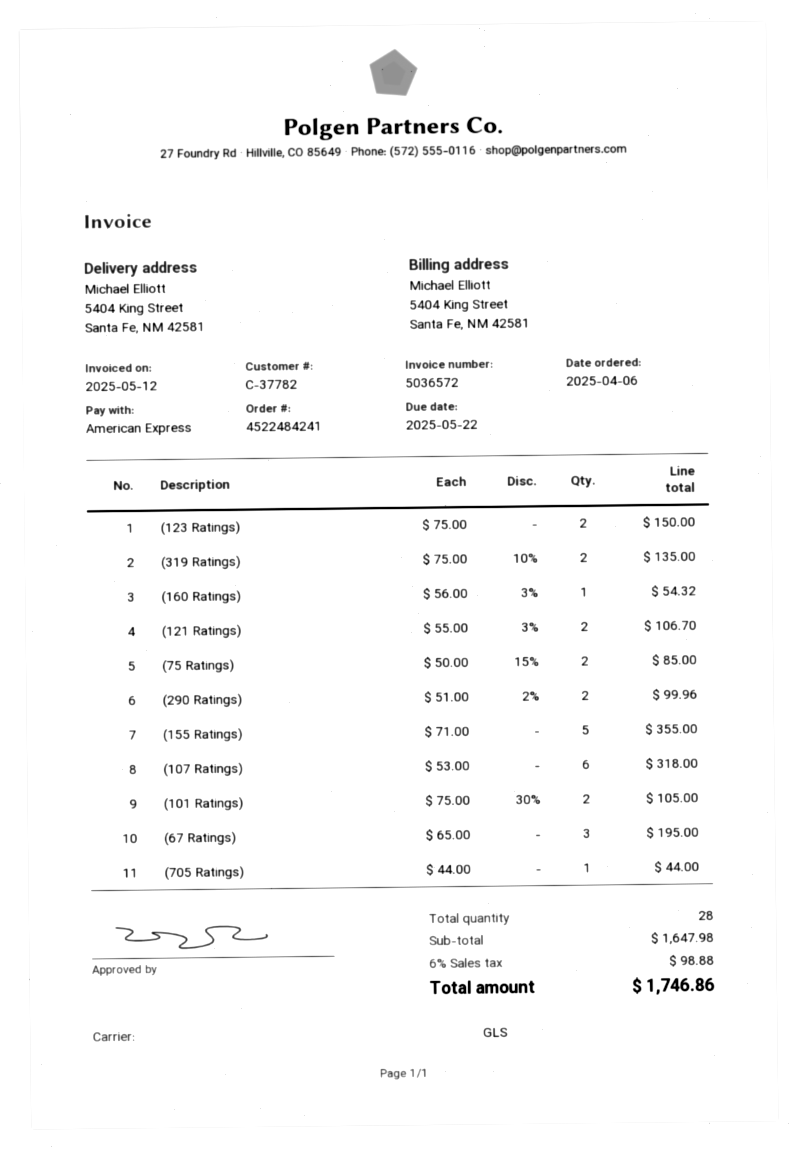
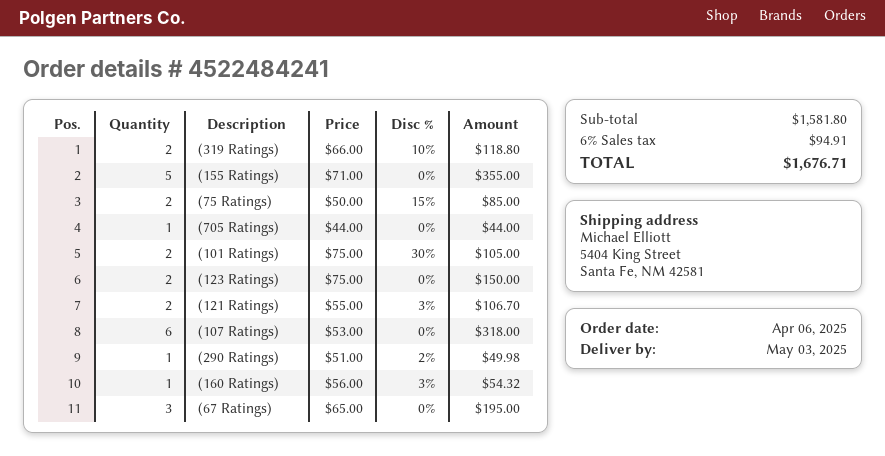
(319 Ratings): 2 x 75.00 - 10% = 135.00 -> 2 x 66.00 - 10% = 118.80
(290 Ratings): 2 x 51.00 - 2% = 99.96 -> 1 x 51.00 - 2% = 49.98
subtotal: 1647.98 -> 1581.80
tax: 6% = 98.88 -> 6% = 94.91
total: 1746.86 -> 1676.71

